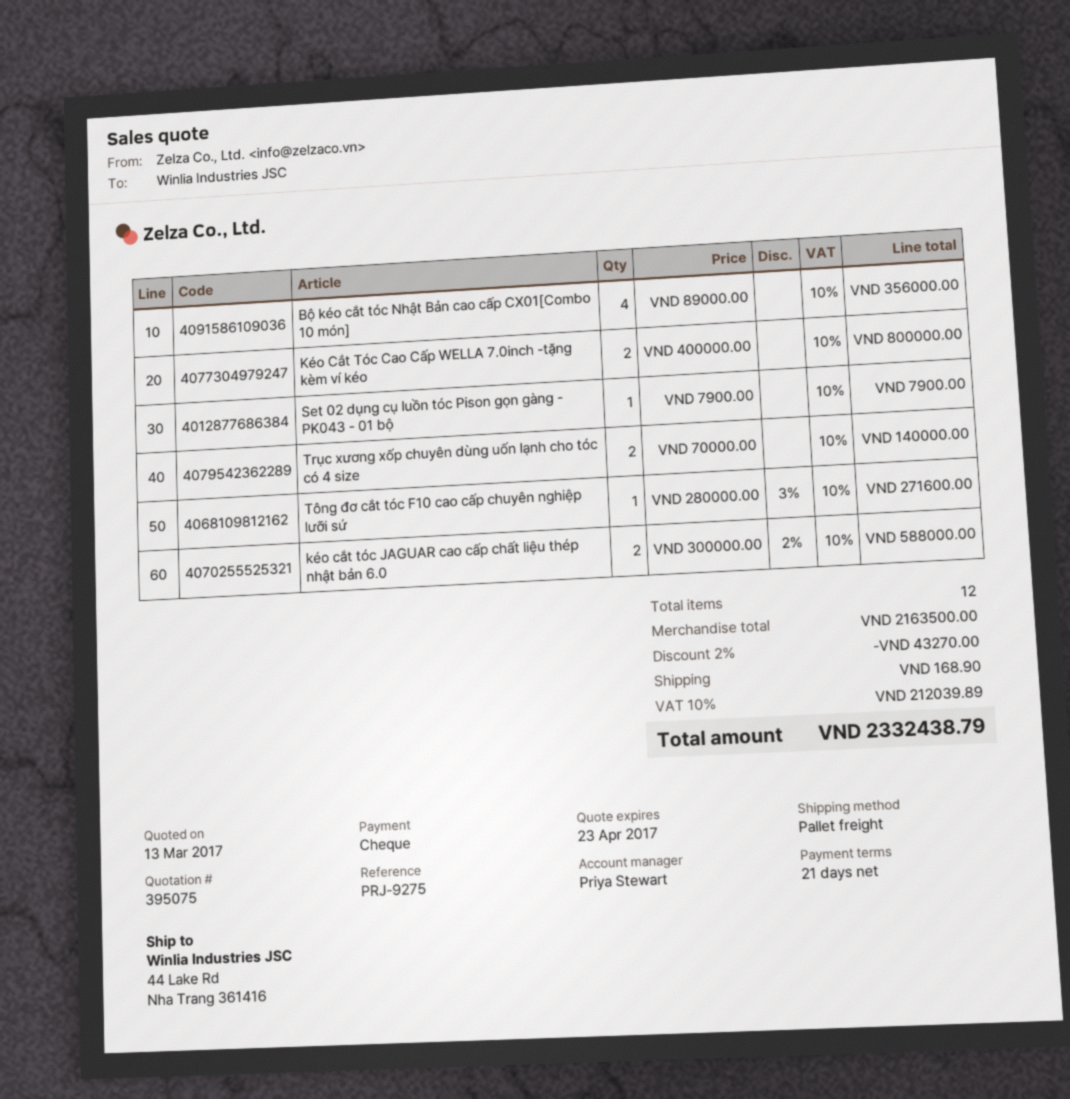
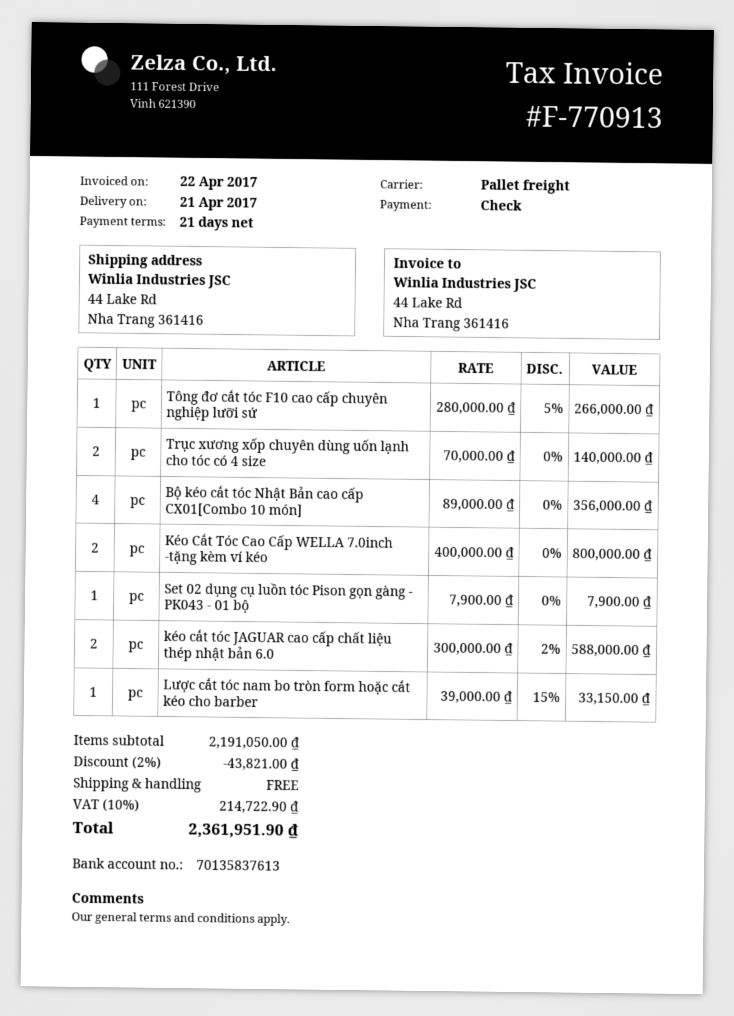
Tông đơ cắt tóc F10 cao cấp chuyên nghiệp lưỡi sứ: 1 x 280000.00 - 3% = 271600.00 -> 1 x 280000.00 - 5% = 266000.00
Lược cắt tóc nam bo tròn form hoặc cắt kéo cho barber: none -> 1 x 39000.00 - 15% = 33150.00
subtotal: 2163500.00 -> 2191050.00
discount: 2% = 43270.00 -> 2% = 43821.00
shipping: 168.90 -> 0.00
tax: 10% = 212039.89 -> 10% = 214722.90
total: 2332438.79 -> 2361951.90

